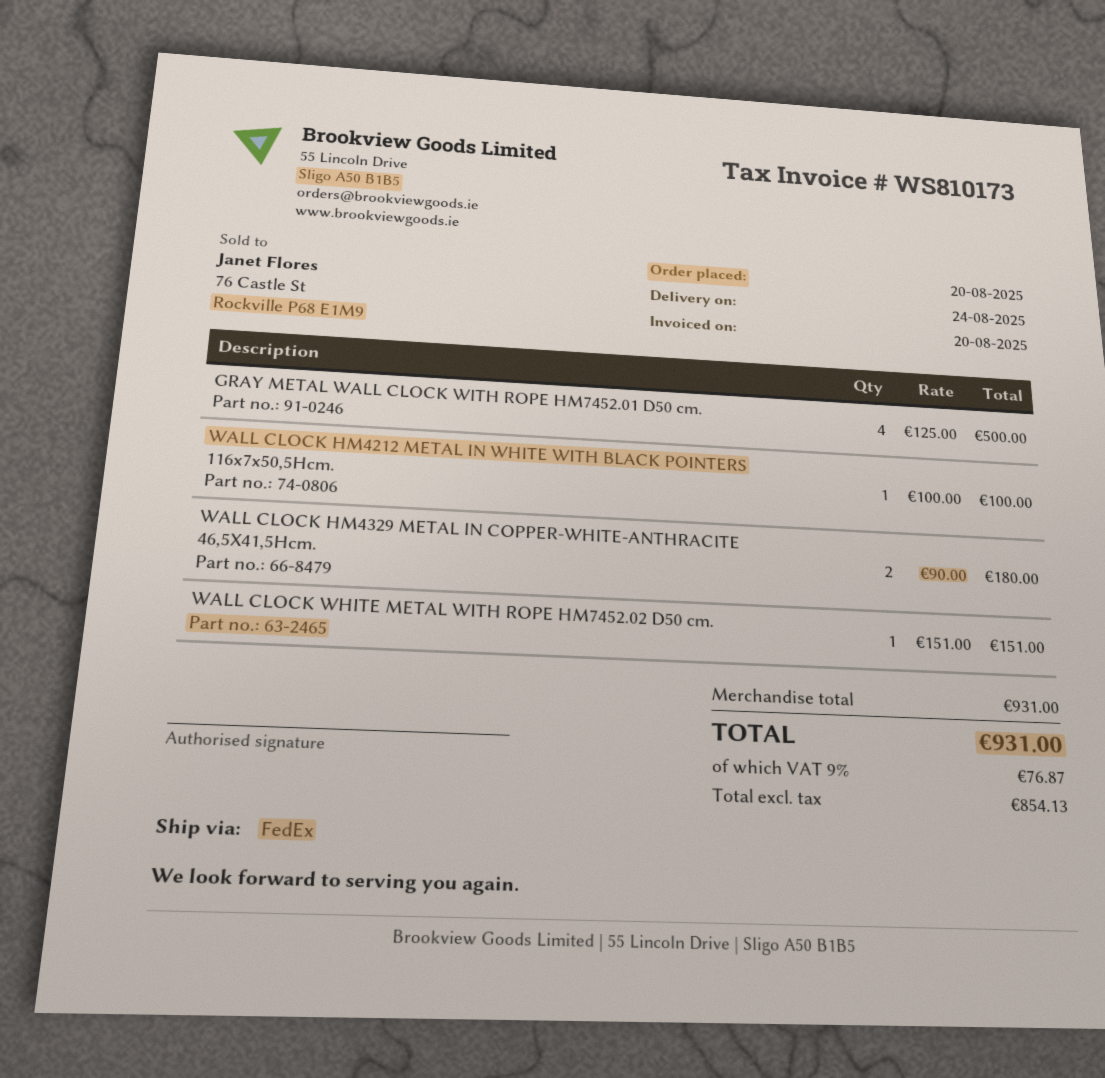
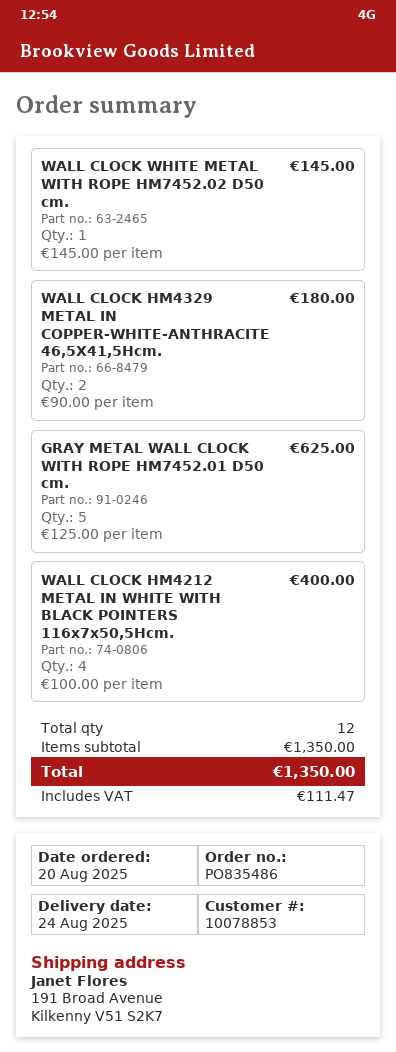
GRAY METAL WALL CLOCK WITH ROPE HM7452.01 D50 cm.: 4 x 125.00 = 500.00 -> 5 x 125.00 = 625.00
WALL CLOCK HM4212 METAL IN WHITE WITH BLACK POINTERS 116x7x50,5Hcm.: 1 x 100.00 = 100.00 -> 4 x 100.00 = 400.00
WALL CLOCK WHITE METAL WITH ROPE HM7452.02 D50 cm.: 1 x 151.00 = 151.00 -> 1 x 145.00 = 145.00
subtotal: 931.00 -> 1350.00
tax: 76.87 -> 111.47
total: 931.00 -> 1350.00

